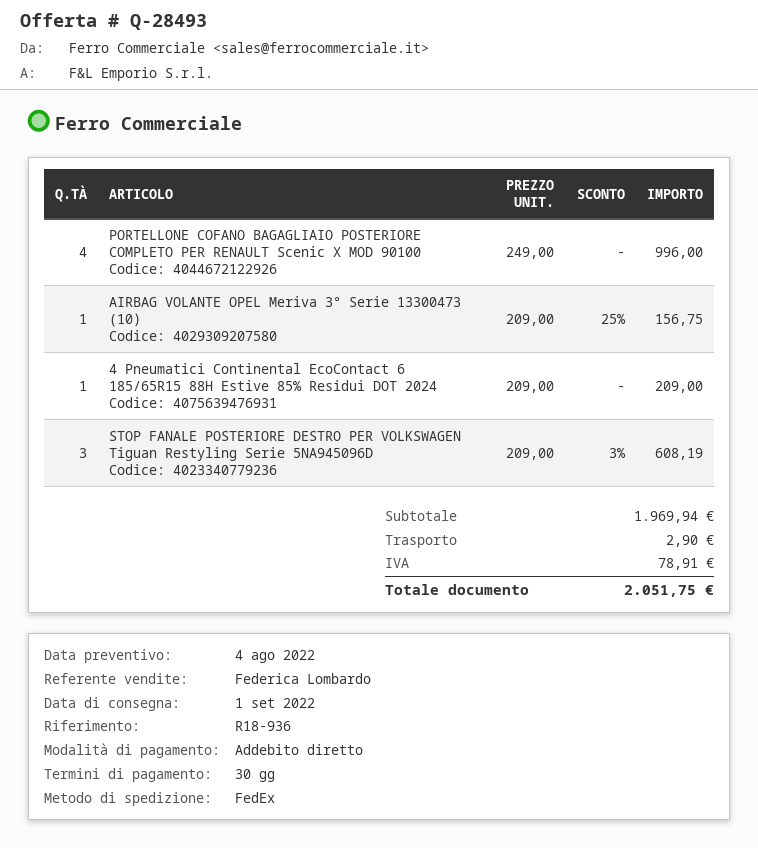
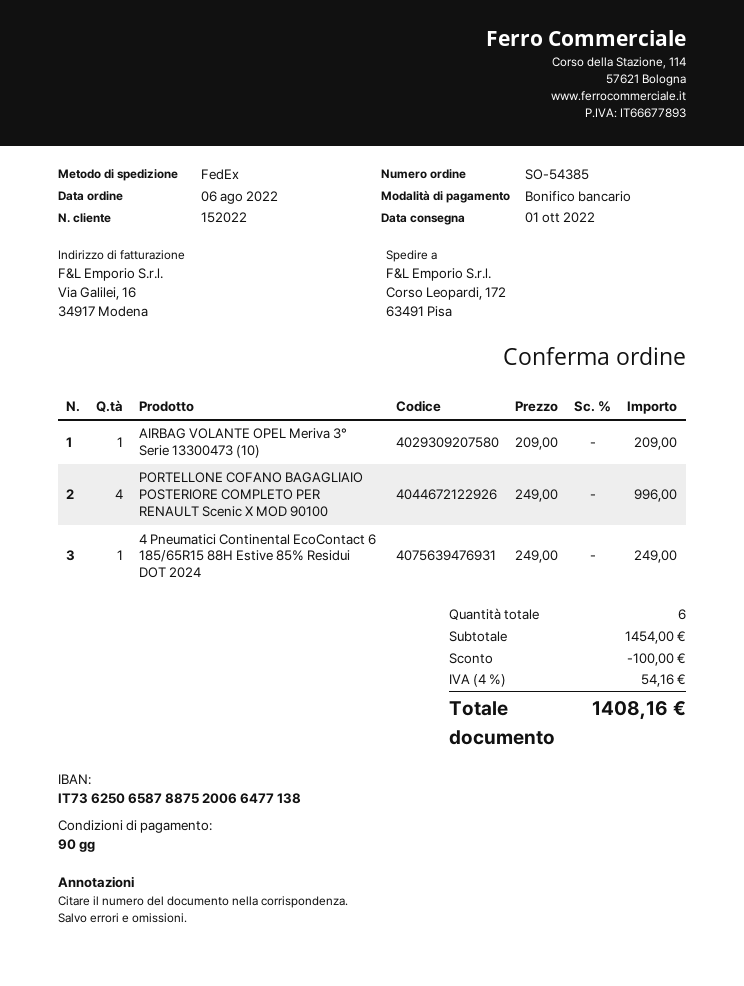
delivery date: 2022-09-01 -> 2022-10-01
payment terms: 30 days -> 90 days
payment method: direct debit -> bank transfer
AIRBAG VOLANTE OPEL Meriva 3° Serie 13300473 (10): 1 x 209.00 - 25% = 156.75 -> 1 x 209.00 = 209.00
4 Pneumatici Continental EcoContact 6 185/65R15 88H Estive 85% Residui DOT 2024: 1 x 209.00 = 209.00 -> 1 x 249.00 = 249.00
STOP FANALE POSTERIORE DESTRO PER VOLKSWAGEN Tiguan Restyling Serie 5NA945096D: 3 x 209.00 - 3% = 608.19 -> none
subtotal: 1969.94 -> 1454.00
discount: none -> 100.00
shipping: 2.90 -> none
tax: 78.91 -> 54.16
total: 2051.75 -> 1408.16

